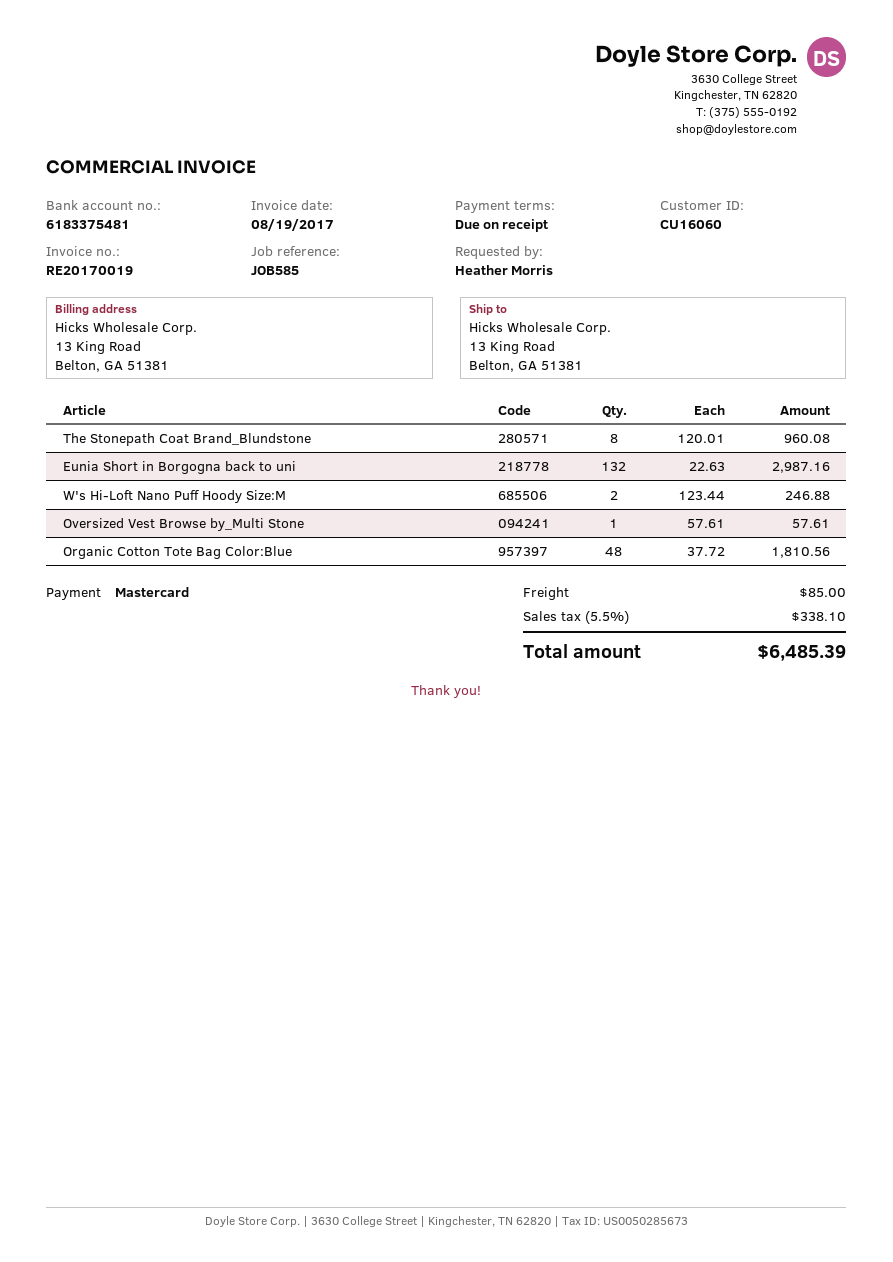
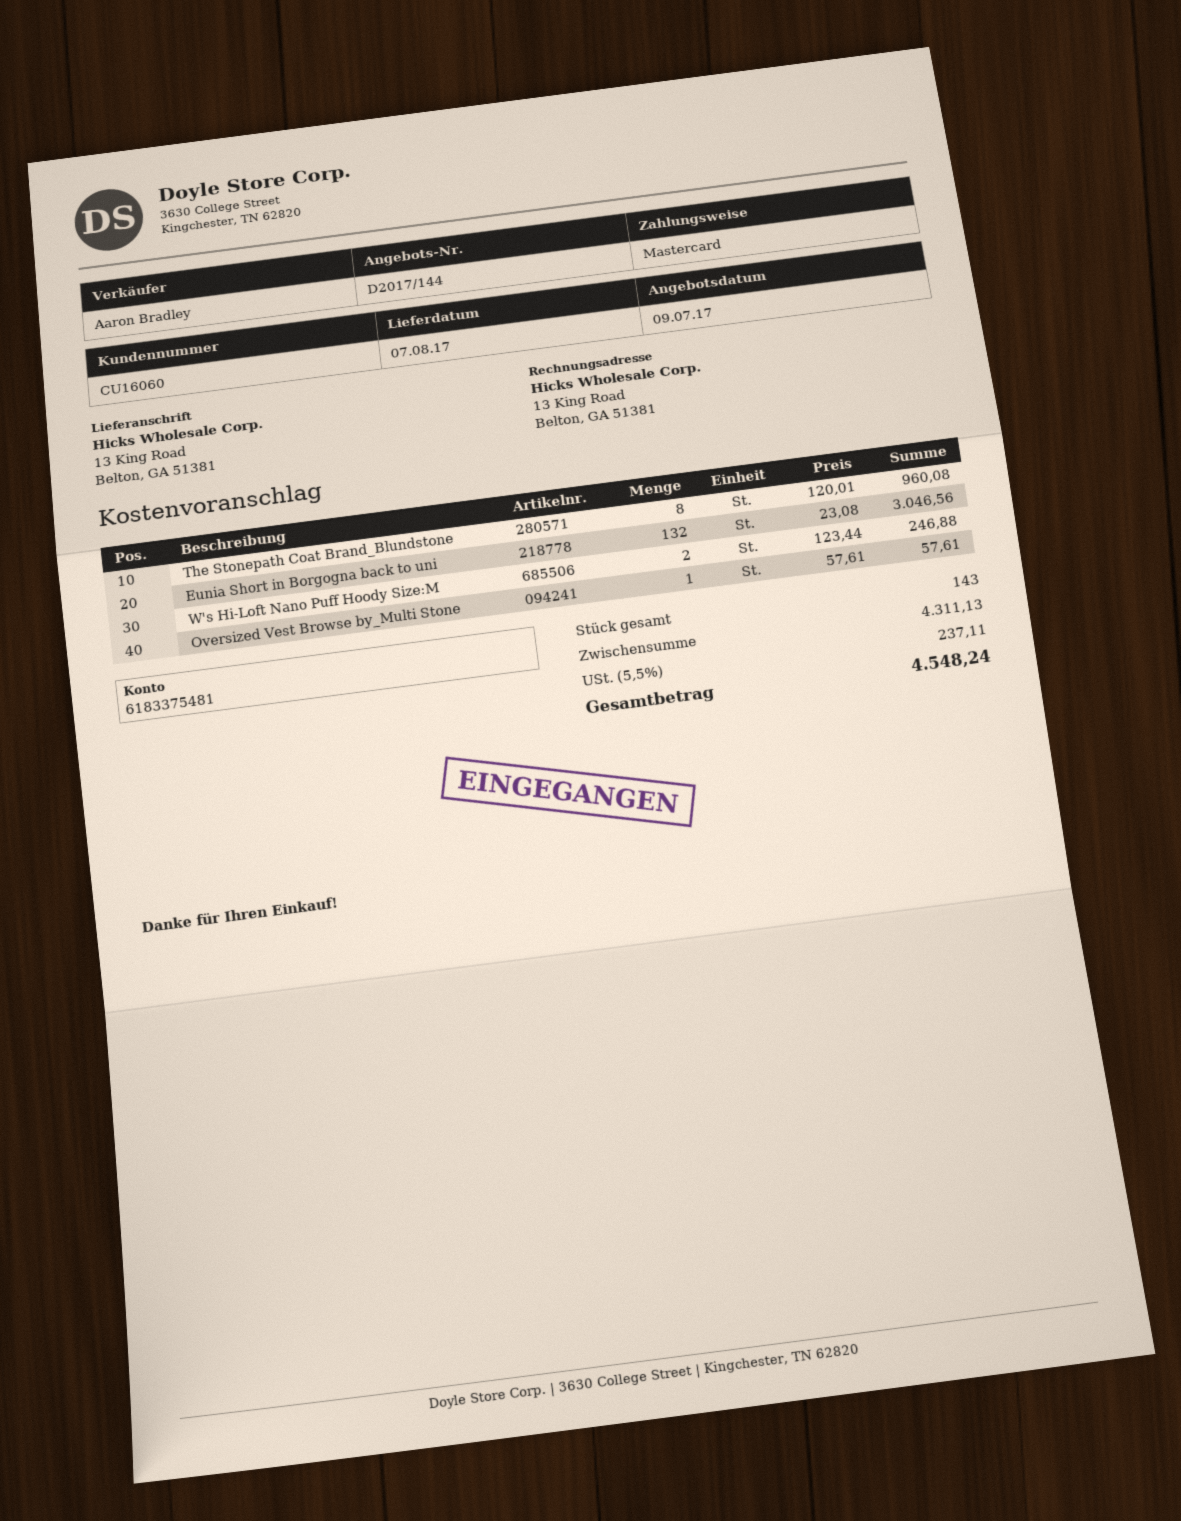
Eunia Short in Borgogna back to uni: 132 x 22.63 = 2987.16 -> 132 x 23.08 = 3046.56
Organic Cotton Tote Bag Color:Blue: 48 x 37.72 = 1810.56 -> none
shipping: 85.00 -> none
tax: 5.5% = 338.10 -> 5.5% = 237.11
total: 6485.39 -> 4548.24

